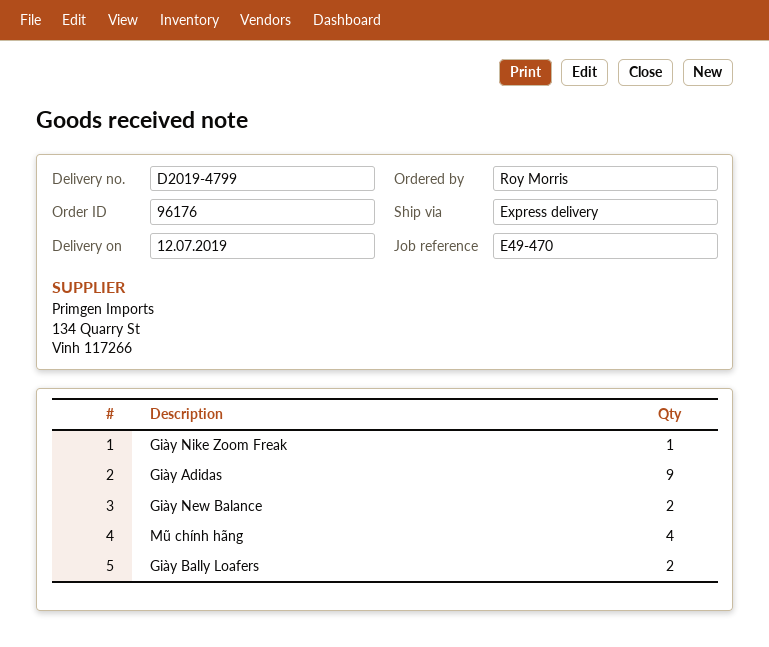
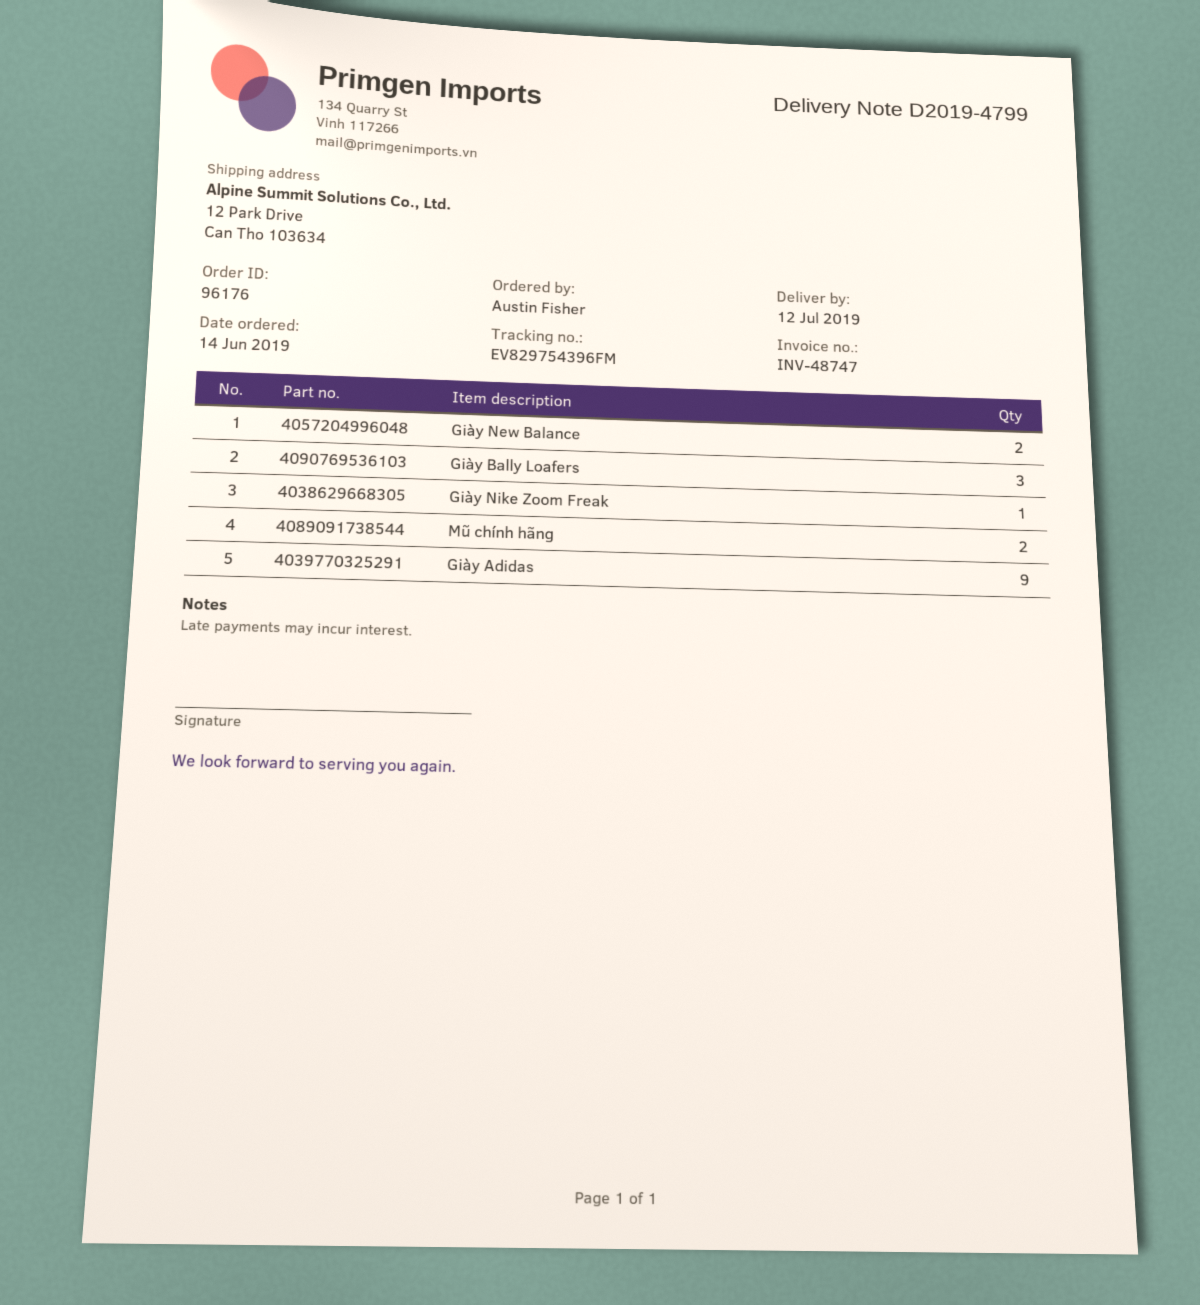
ordered by: Roy Morris -> Austin Fisher
Mũ chính hãng: 4 -> 2
Giày Bally Loafers: 2 -> 3

